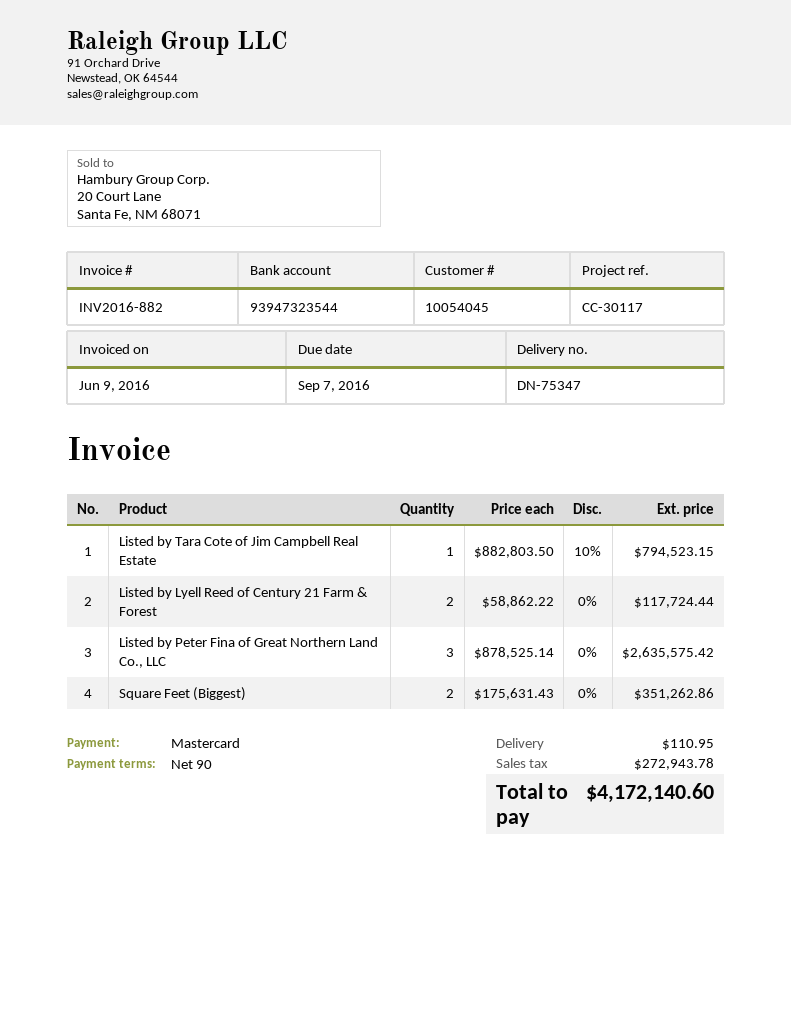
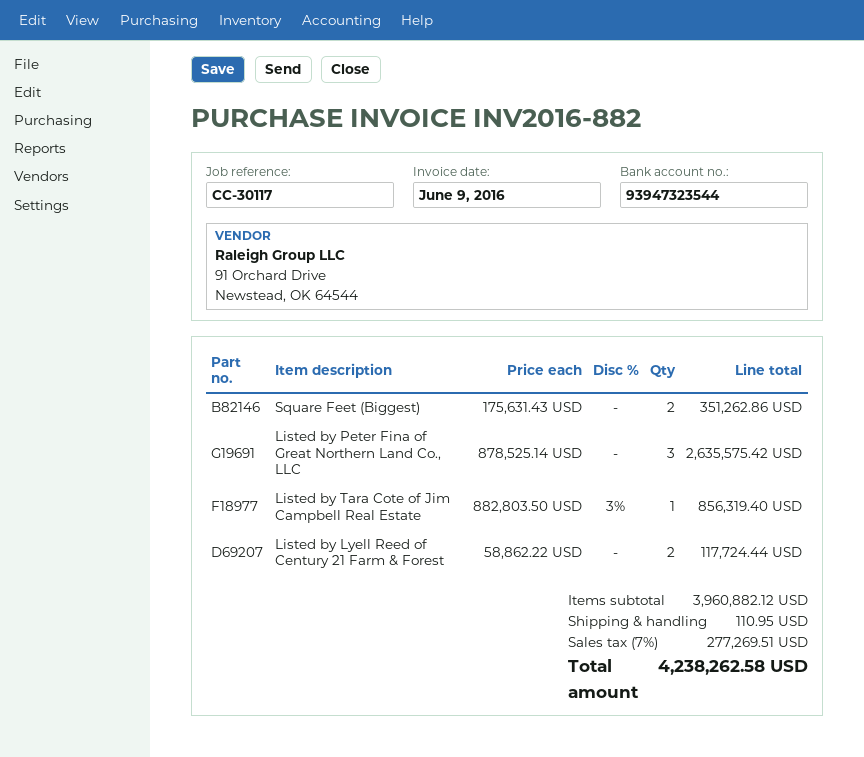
Listed by Tara Cote of Jim Campbell Real Estate: 1 x 882803.50 - 10% = 794523.15 -> 1 x 882803.50 - 3% = 856319.40
tax: 272943.78 -> 277269.51
total: 4172140.60 -> 4238262.58

